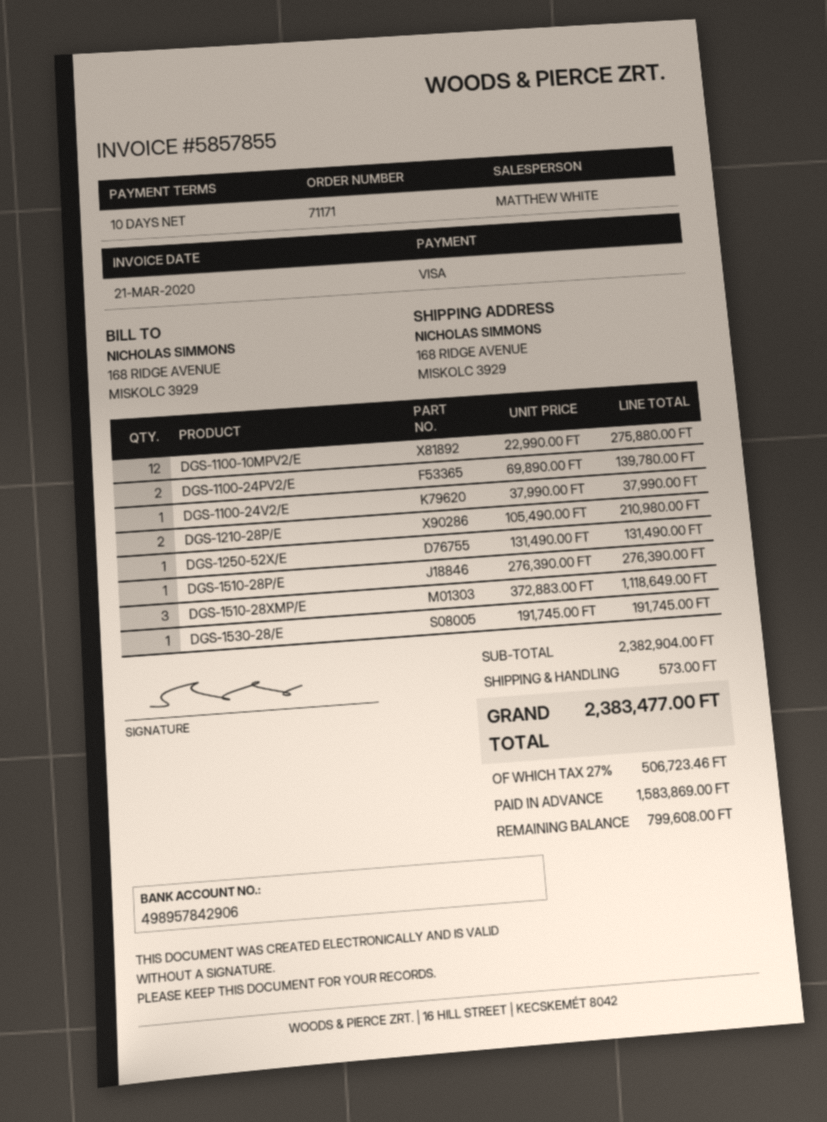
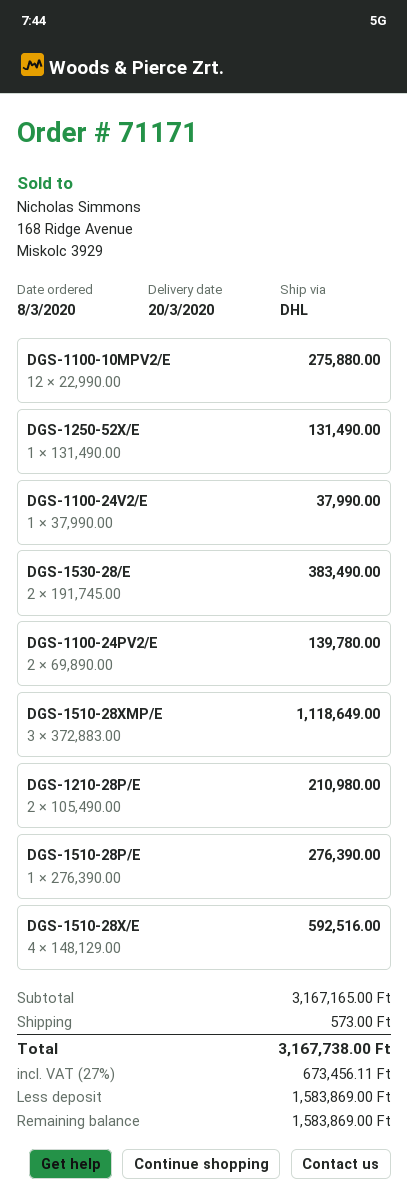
DGS-1530-28/E: 1 x 191745.00 = 191745.00 -> 2 x 191745.00 = 383490.00
DGS-1510-28X/E: none -> 4 x 148129.00 = 592516.00
subtotal: 2382904.00 -> 3167165.00
tax: 27% = 506723.46 -> 27% = 673456.11
total: 2383477.00 -> 3167738.00
balance: 799608.00 -> 1583869.00

